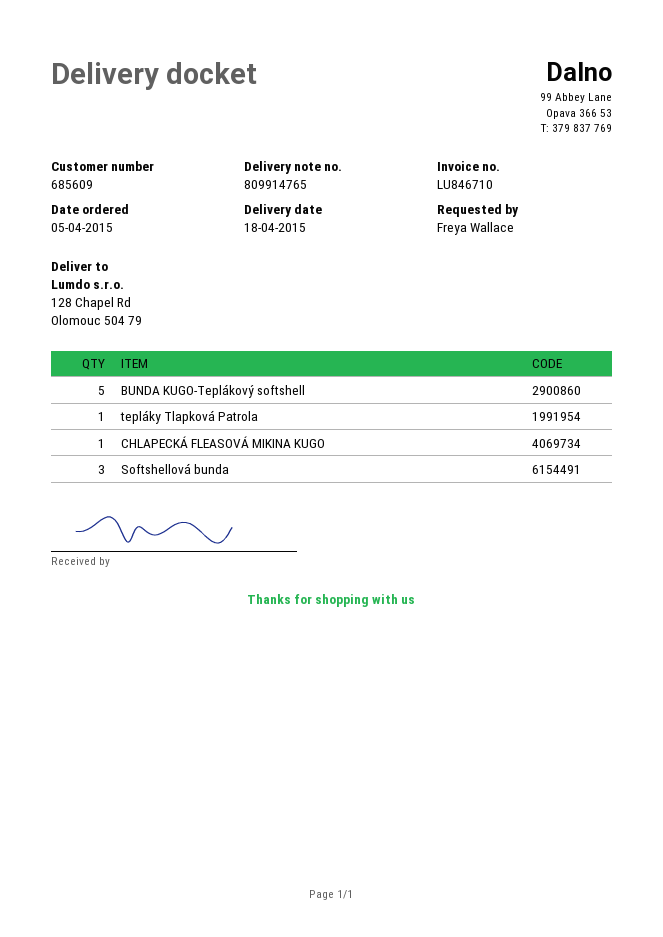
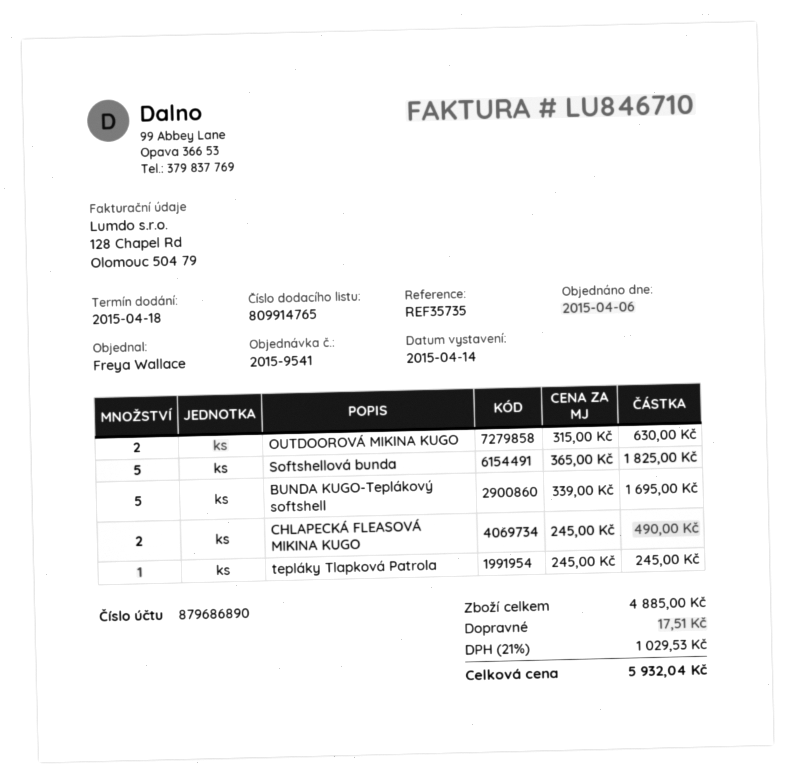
order date: 2015-04-05 -> 2015-04-06
CHLAPECKÁ FLEASOVÁ MIKINA KUGO: 1 -> 2
Softshellová bunda: 3 -> 5
OUTDOOROVÁ MIKINA KUGO: none -> 2

